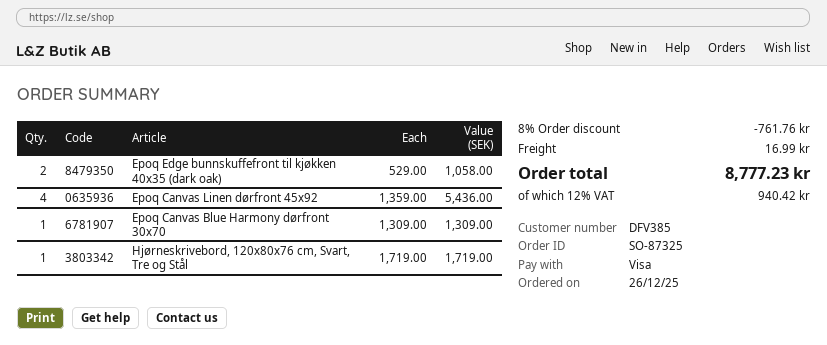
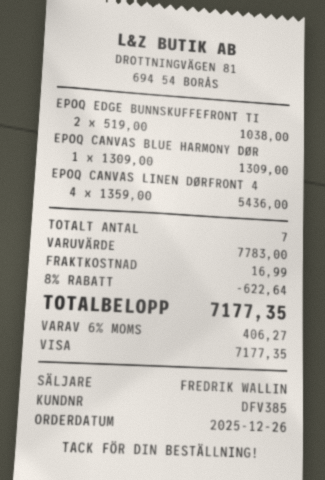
Epoq Edge bunnskuffefront til kjøkken 40x35 (dark oak): 2 x 529.00 = 1058.00 -> 2 x 519.00 = 1038.00
Hjørneskrivebord, 120x80x76 cm, Svart, Tre og Stål: 1 x 1719.00 = 1719.00 -> none
discount: 8% = 761.76 -> 8% = 622.64
tax: 12% = 940.42 -> 6% = 406.27
total: 8777.23 -> 7177.35

